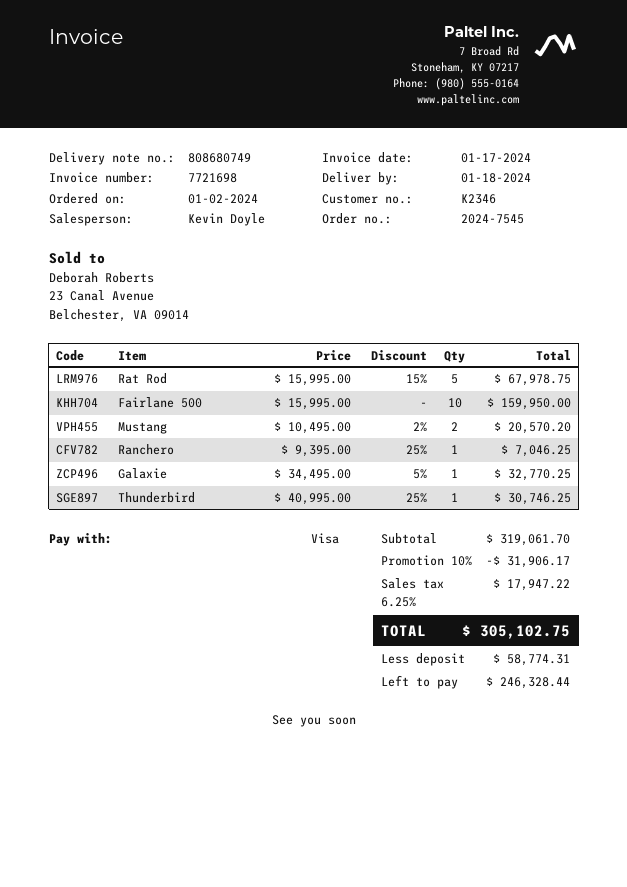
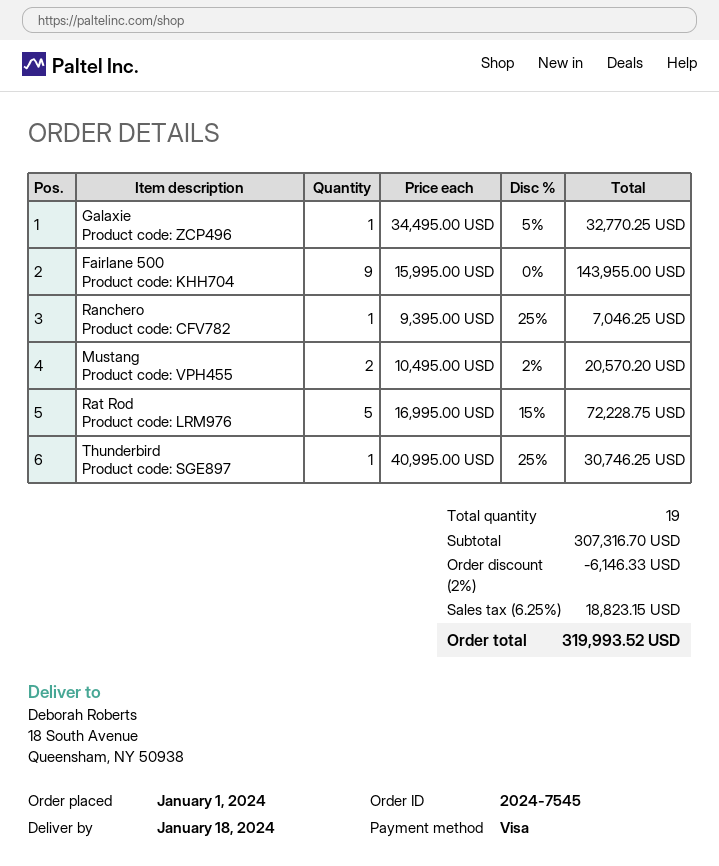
order date: 2024-01-02 -> 2024-01-01
Rat Rod: 5 x 15995.00 - 15% = 67978.75 -> 5 x 16995.00 - 15% = 72228.75
Fairlane 500: 10 x 15995.00 = 159950.00 -> 9 x 15995.00 = 143955.00
subtotal: 319061.70 -> 307316.70
discount: 10% = 31906.17 -> 2% = 6146.33
tax: 6.25% = 17947.22 -> 6.25% = 18823.15
total: 305102.75 -> 319993.52

